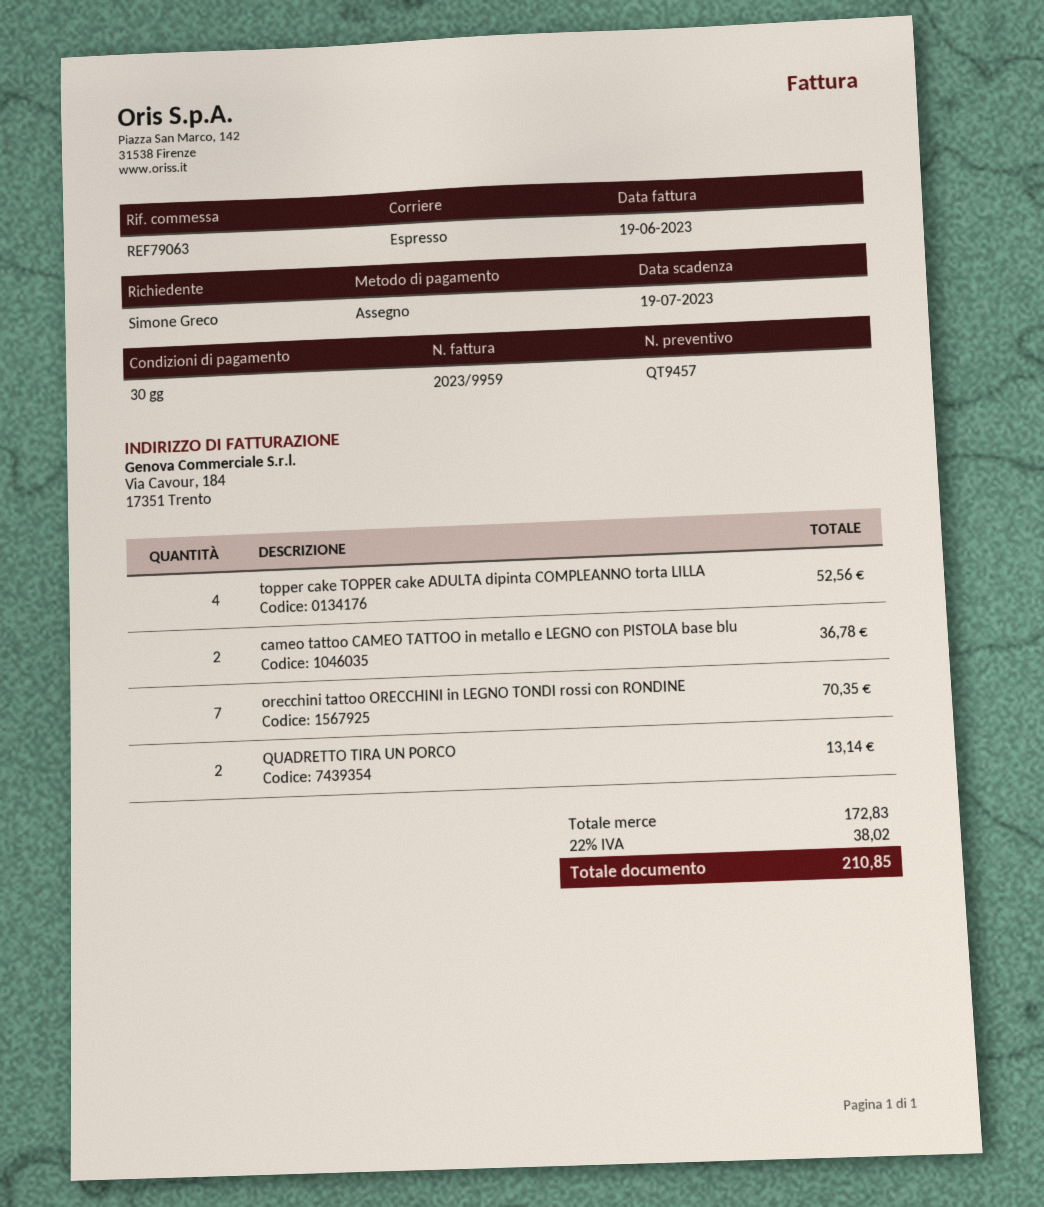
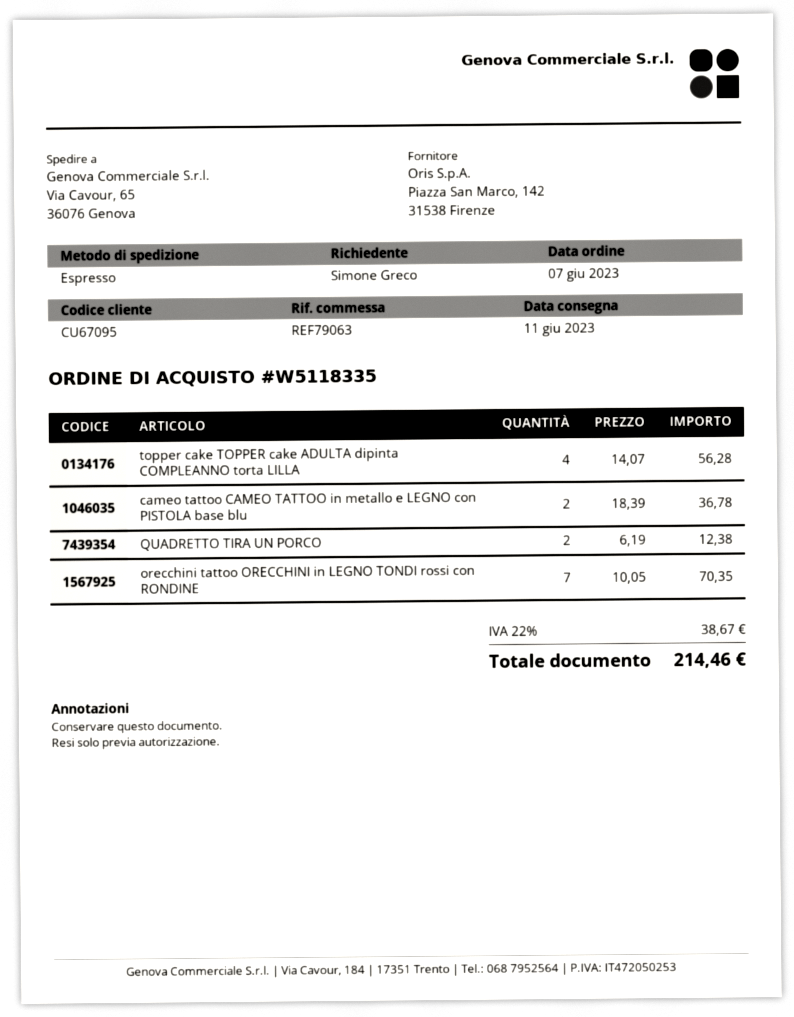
topper cake TOPPER cake ADULTA dipinta COMPLEANNO torta LILLA: 4 for 52.56 -> 4 for 56.28
QUADRETTO TIRA UN PORCO: 2 for 13.14 -> 2 for 12.38
tax: 22% = 38.02 -> 22% = 38.67
total: 210.85 -> 214.46

